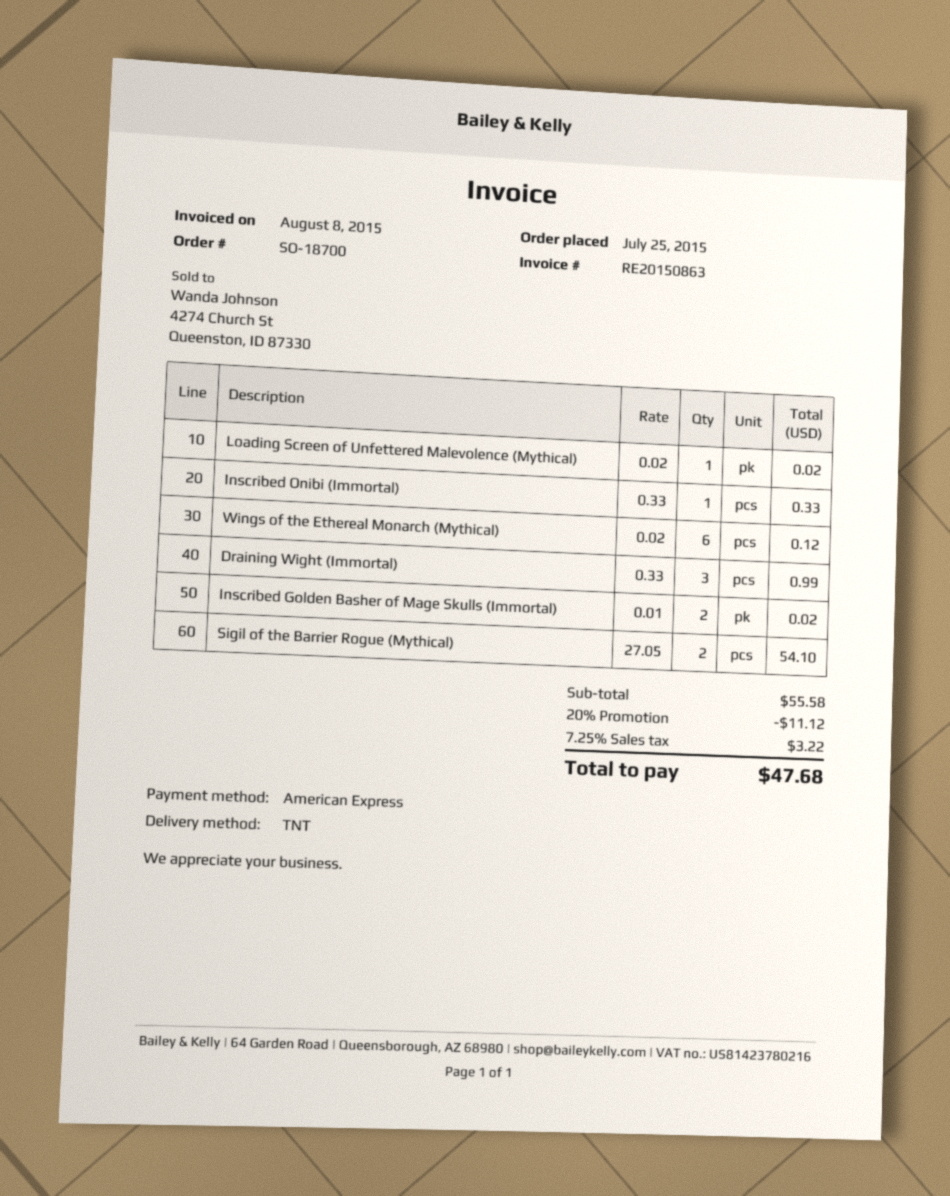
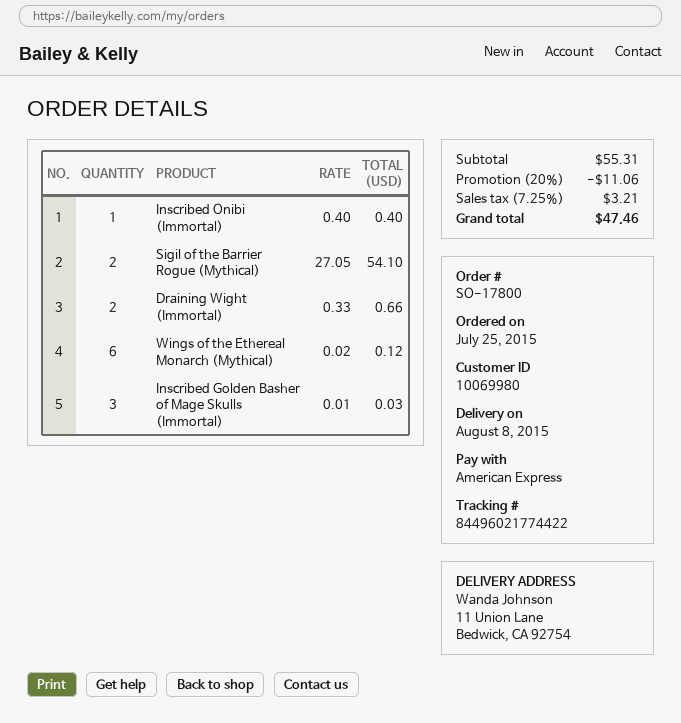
order number: SO-18700 -> SO-17800
Loading Screen of Unfettered Malevolence (Mythical): 1 x 0.02 = 0.02 -> none
Inscribed Onibi (Immortal): 1 x 0.33 = 0.33 -> 1 x 0.40 = 0.40
Draining Wight (Immortal): 3 x 0.33 = 0.99 -> 2 x 0.33 = 0.66
Inscribed Golden Basher of Mage Skulls (Immortal): 2 x 0.01 = 0.02 -> 3 x 0.01 = 0.03
subtotal: 55.58 -> 55.31
discount: 20% = 11.12 -> 20% = 11.06
tax: 7.25% = 3.22 -> 7.25% = 3.21
total: 47.68 -> 47.46

